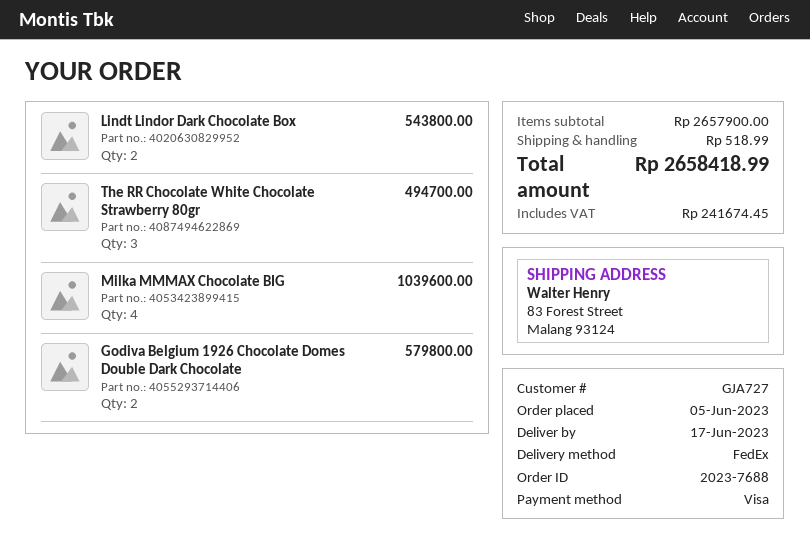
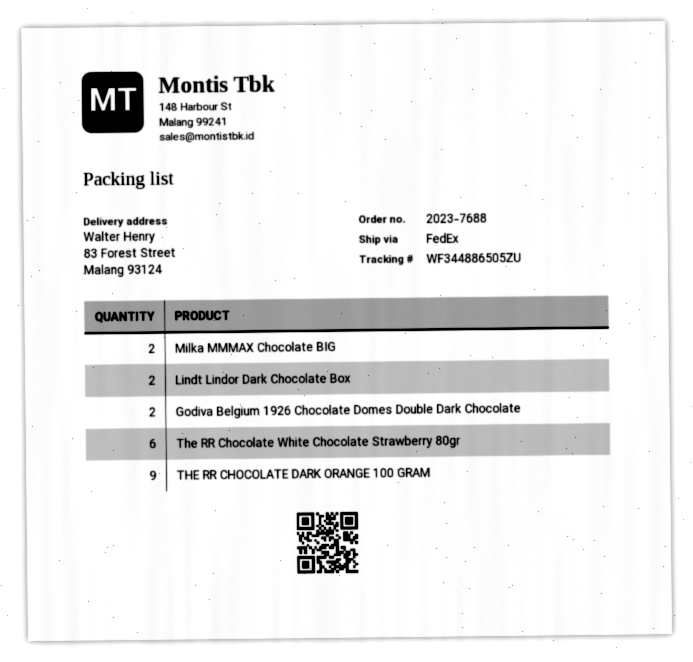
The RR Chocolate White Chocolate Strawberry 80gr: 3 -> 6
Milka MMMAX Chocolate BIG: 4 -> 2
THE RR CHOCOLATE DARK ORANGE 100 GRAM: none -> 9

